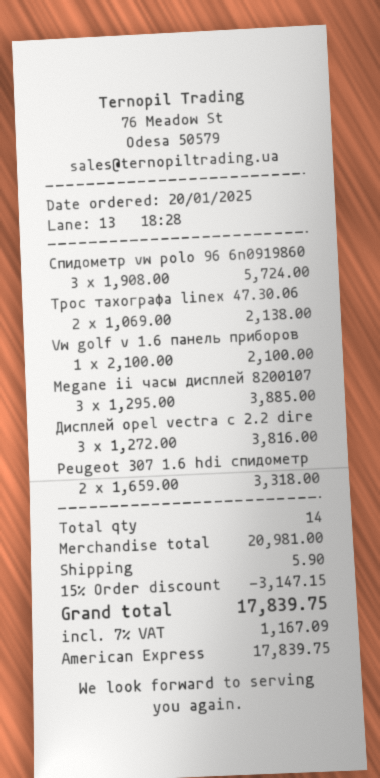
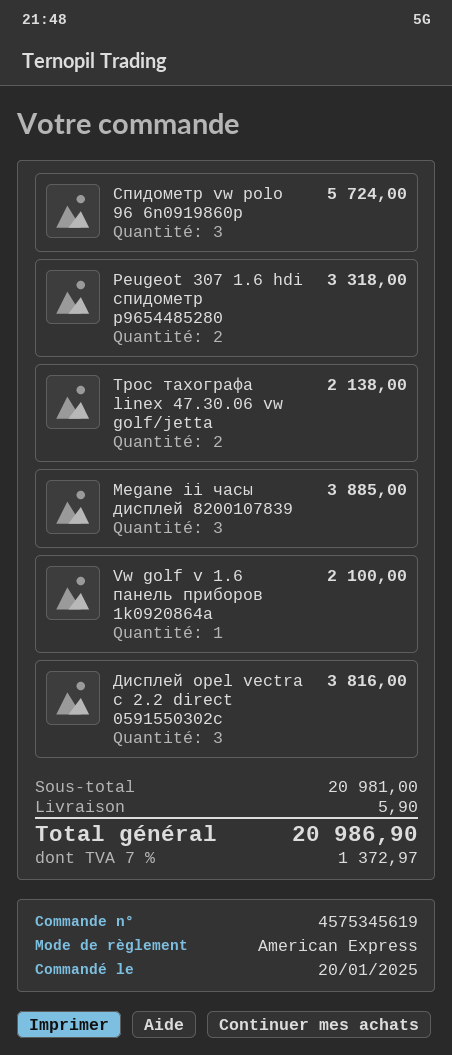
discount: 15% = 3147.15 -> none
tax: 7% = 1167.09 -> 7% = 1372.97
total: 17839.75 -> 20986.90

